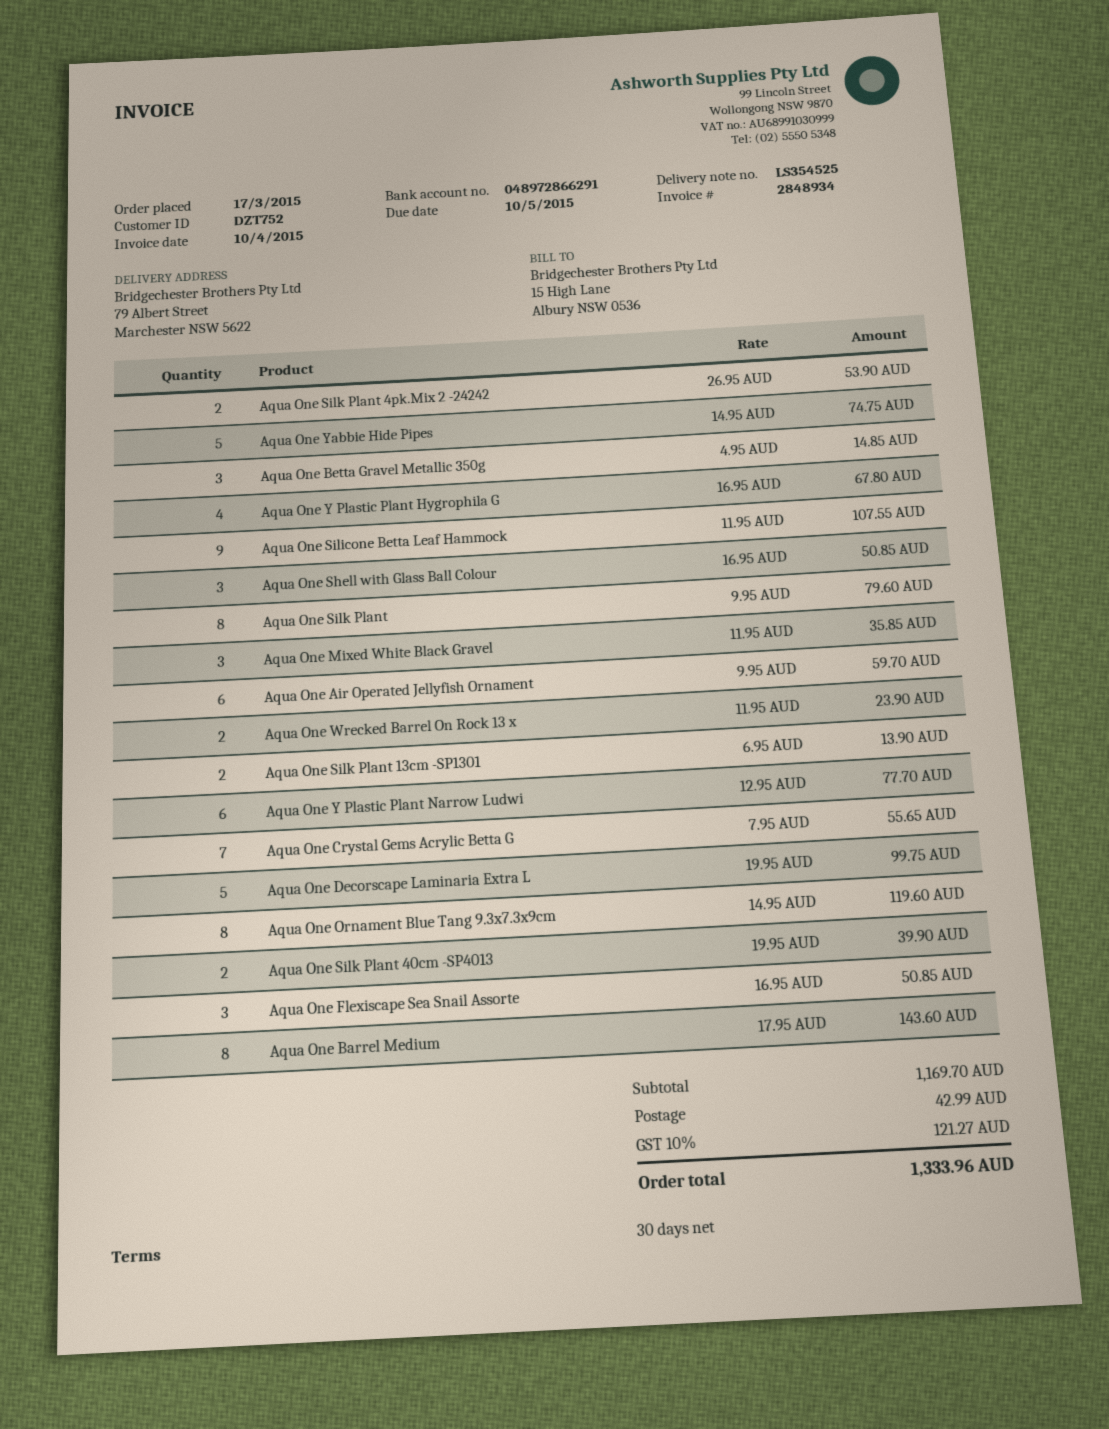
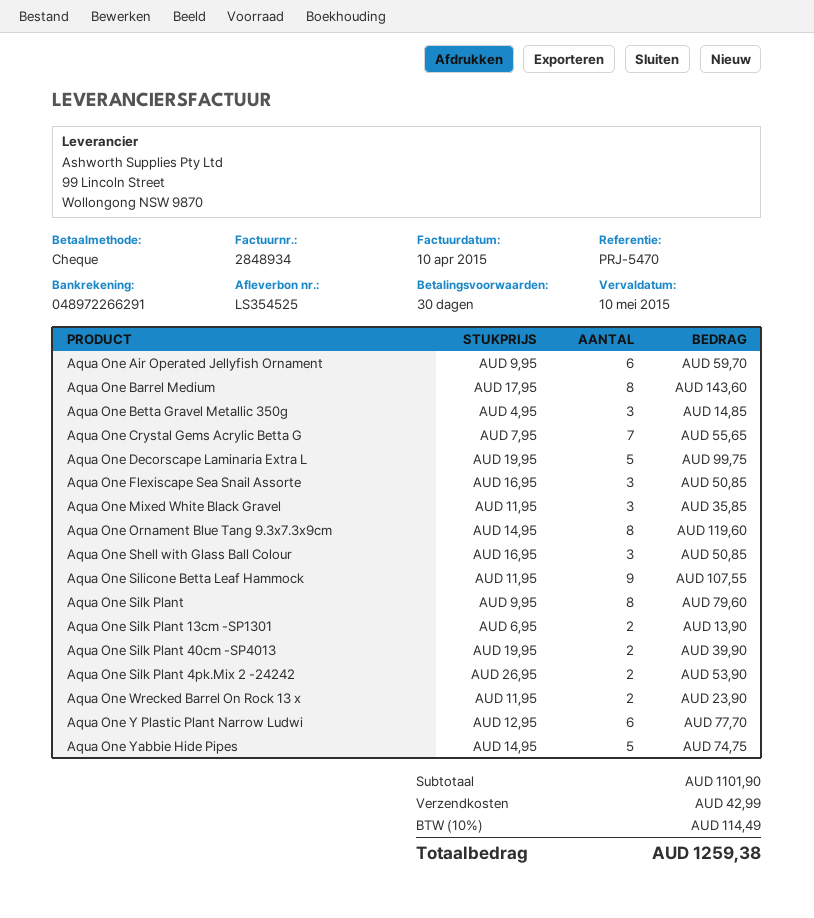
bank account: 048972866291 -> 048972266291
Aqua One Y Plastic Plant Hygrophila G: 4 x 16.95 = 67.80 -> none
subtotal: 1169.70 -> 1101.90
tax: 10% = 121.27 -> 10% = 114.49
total: 1333.96 -> 1259.38

